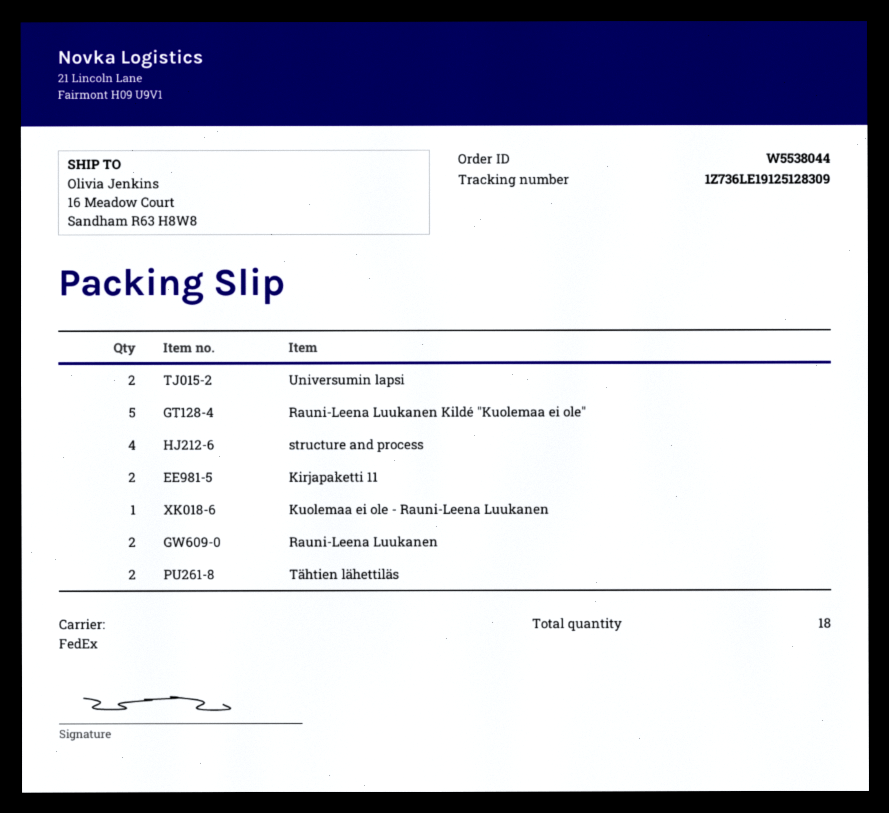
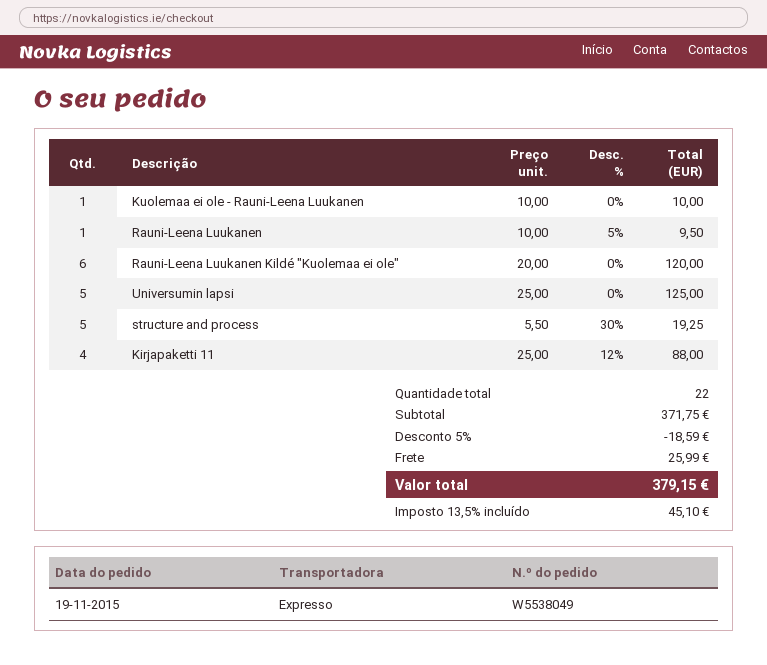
order number: W5538044 -> W5538049
shipping method: FedEx -> express
Universumin lapsi: 2 -> 5
Rauni-Leena Luukanen Kildé "Kuolemaa ei ole": 5 -> 6
structure and process: 4 -> 5
Kirjapaketti 11: 2 -> 4
Rauni-Leena Luukanen: 2 -> 1
Tähtien lähettiläs: 2 -> none
total quantity: 18 -> 22

